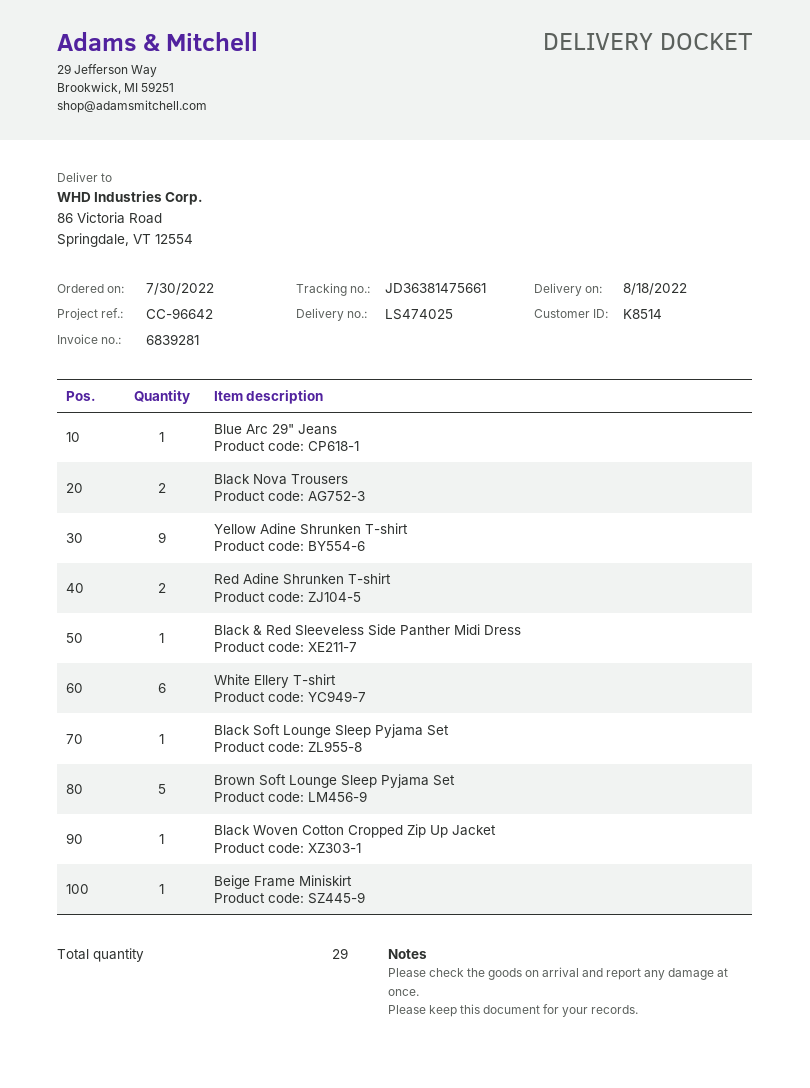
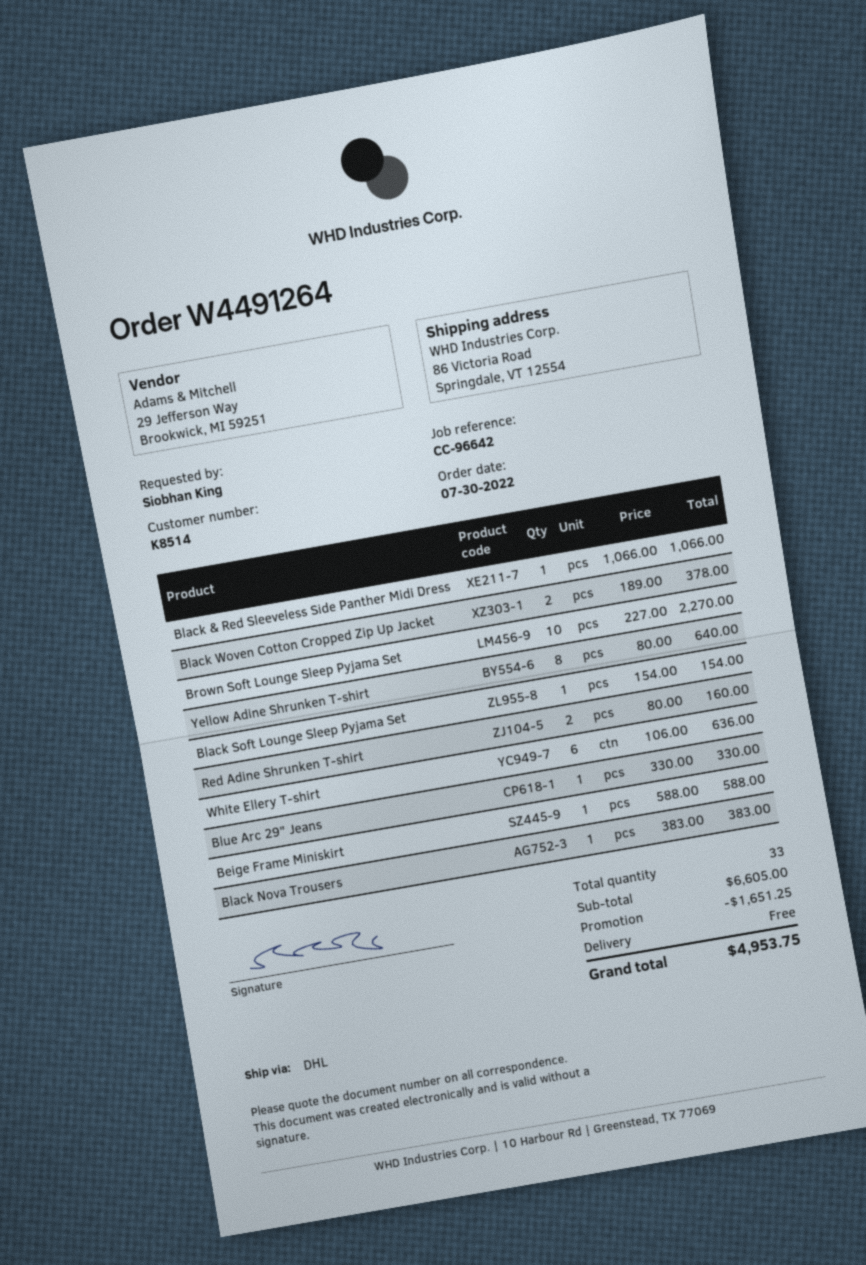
Black Nova Trousers: 2 -> 1
Yellow Adine Shrunken T-shirt: 9 -> 8
Brown Soft Lounge Sleep Pyjama Set: 5 -> 10
Black Woven Cotton Cropped Zip Up Jacket: 1 -> 2
total quantity: 29 -> 33

